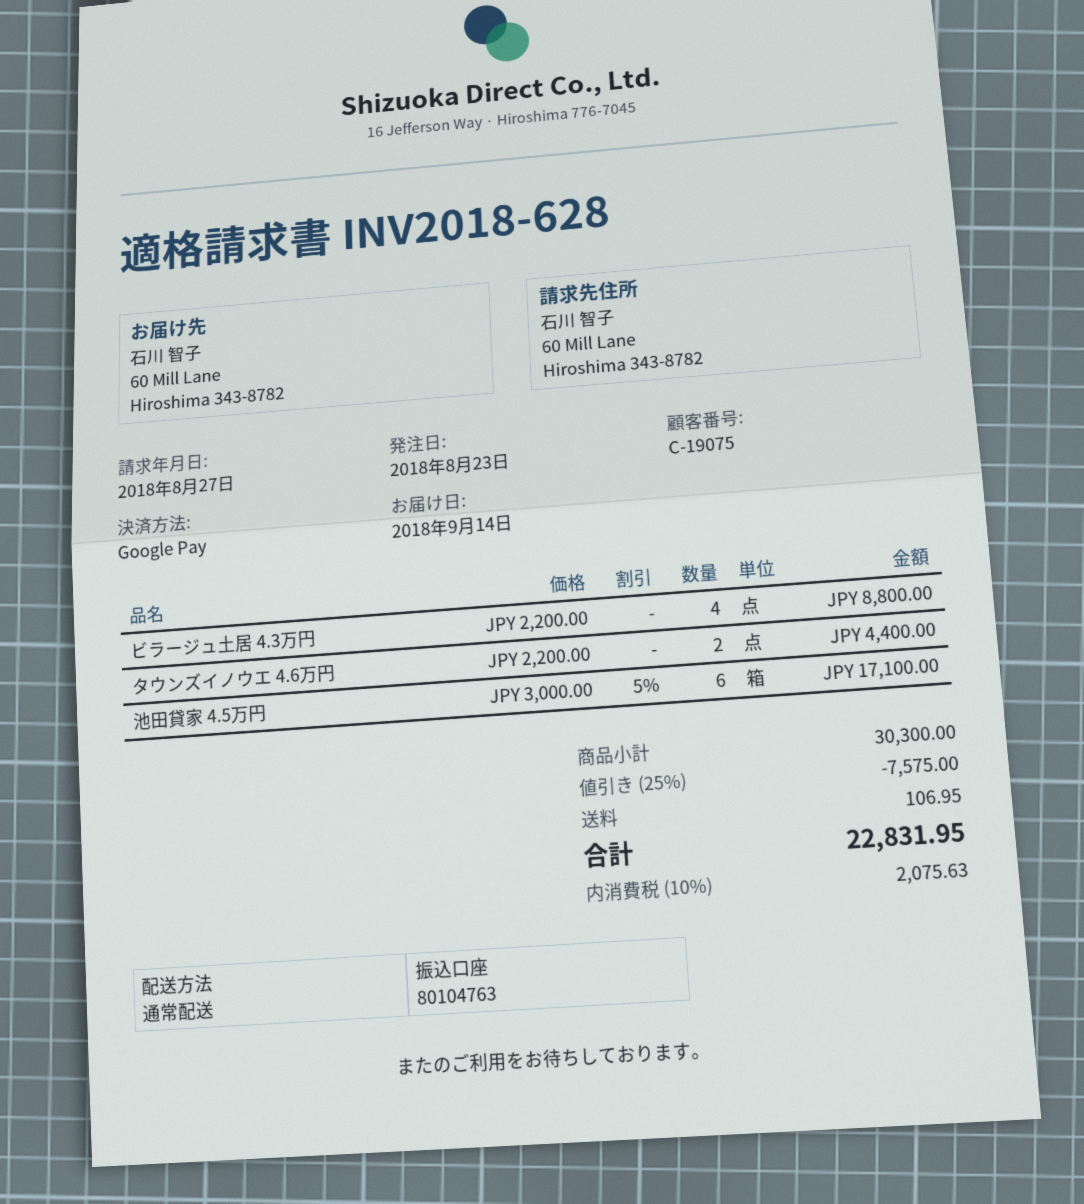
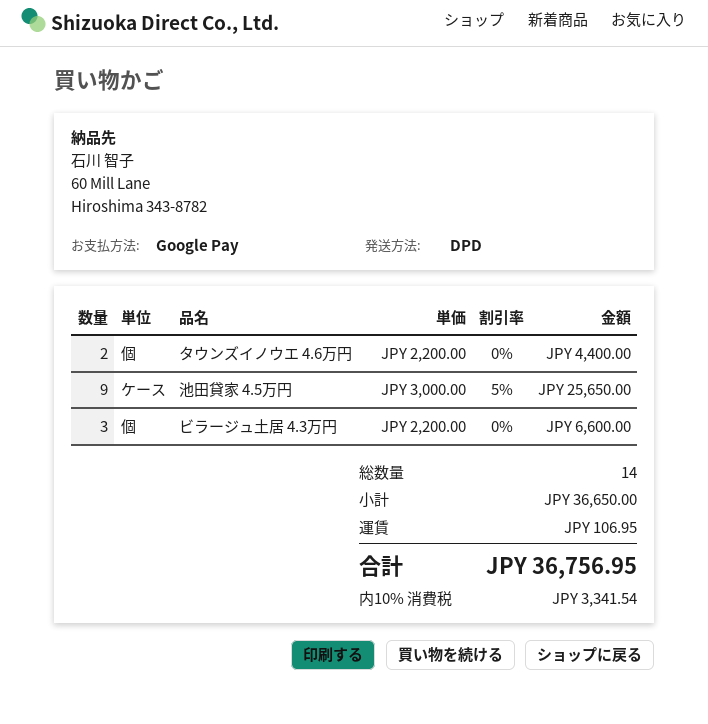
shipping method: standard -> DPD
ビラージュ土居 4.3万円: 4 x 2200.00 = 8800.00 -> 3 x 2200.00 = 6600.00
池田貸家 4.5万円: 6 x 3000.00 - 5% = 17100.00 -> 9 x 3000.00 - 5% = 25650.00
subtotal: 30300.00 -> 36650.00
discount: 25% = 7575.00 -> none
tax: 10% = 2075.63 -> 10% = 3341.54
total: 22831.95 -> 36756.95

